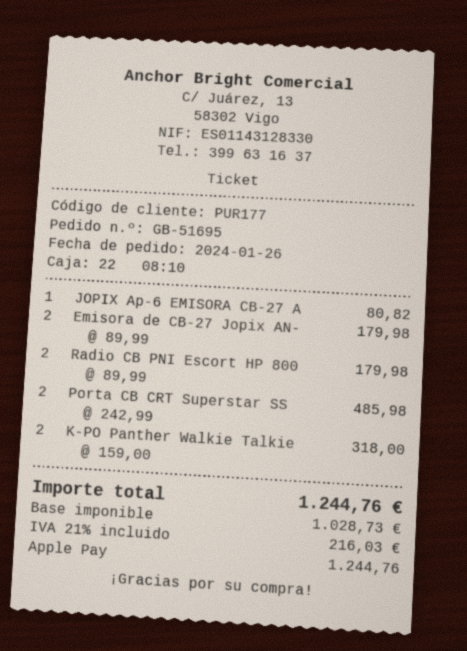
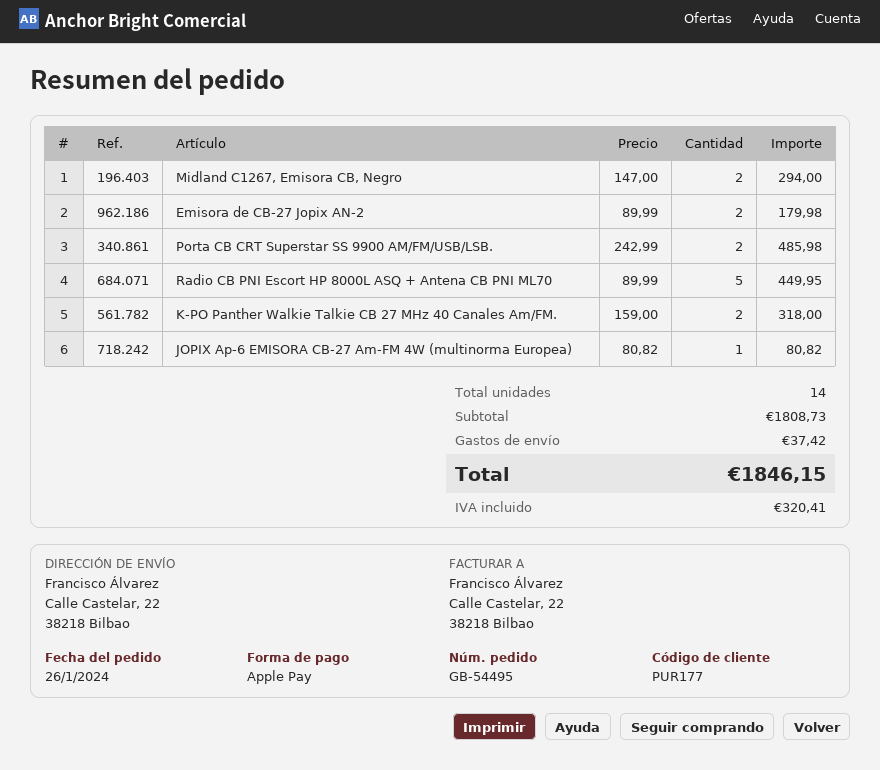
order number: GB-51695 -> GB-54495
Radio CB PNI Escort HP 800: 2 x 89.99 = 179.98 -> 5 x 89.99 = 449.95
Midland C1267, Emisora CB, Negro: none -> 2 x 147.00 = 294.00
shipping: none -> 37.42
tax: 216.03 -> 320.41
total: 1244.76 -> 1846.15

